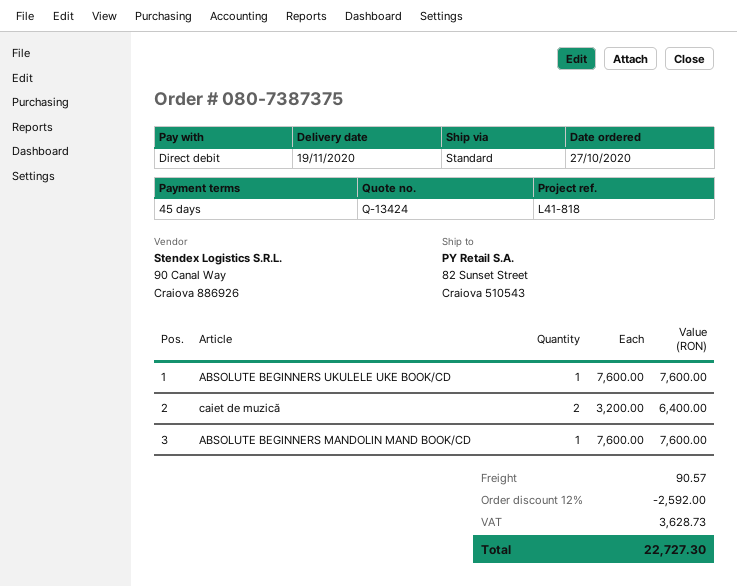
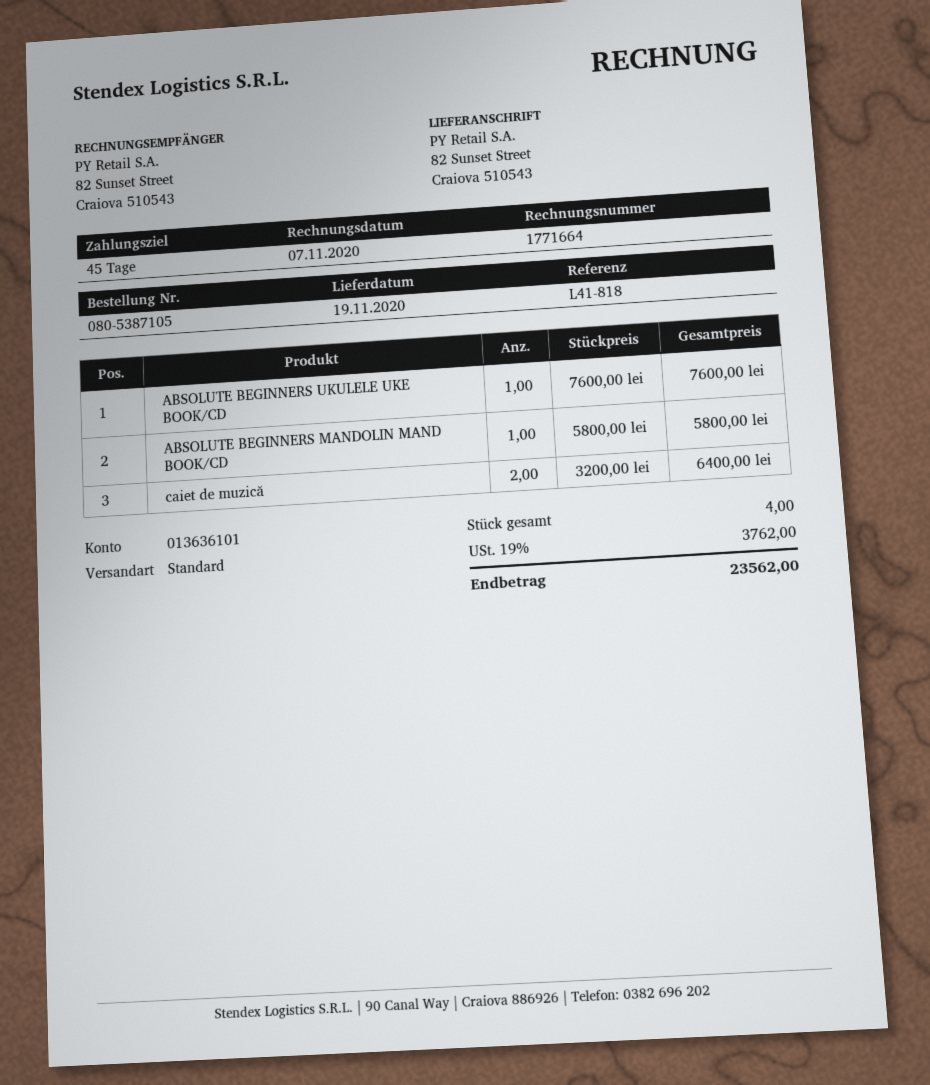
order number: 080-7387375 -> 080-5387105
ABSOLUTE BEGINNERS MANDOLIN MAND BOOK/CD: 1 x 7600.00 = 7600.00 -> 1 x 5800.00 = 5800.00
discount: 12% = 2592.00 -> none
shipping: 90.57 -> none
tax: 3628.73 -> 3762.00
total: 22727.30 -> 23562.00

